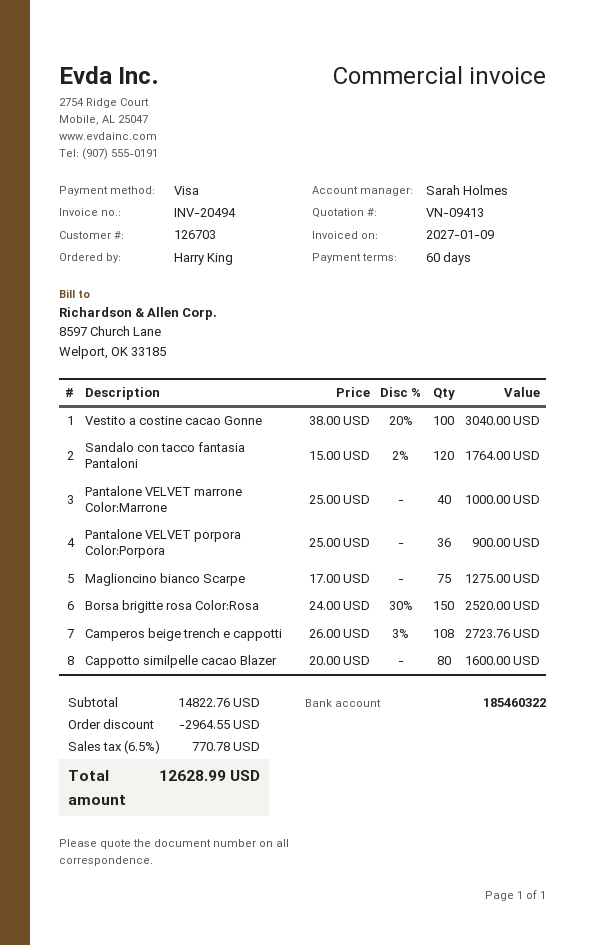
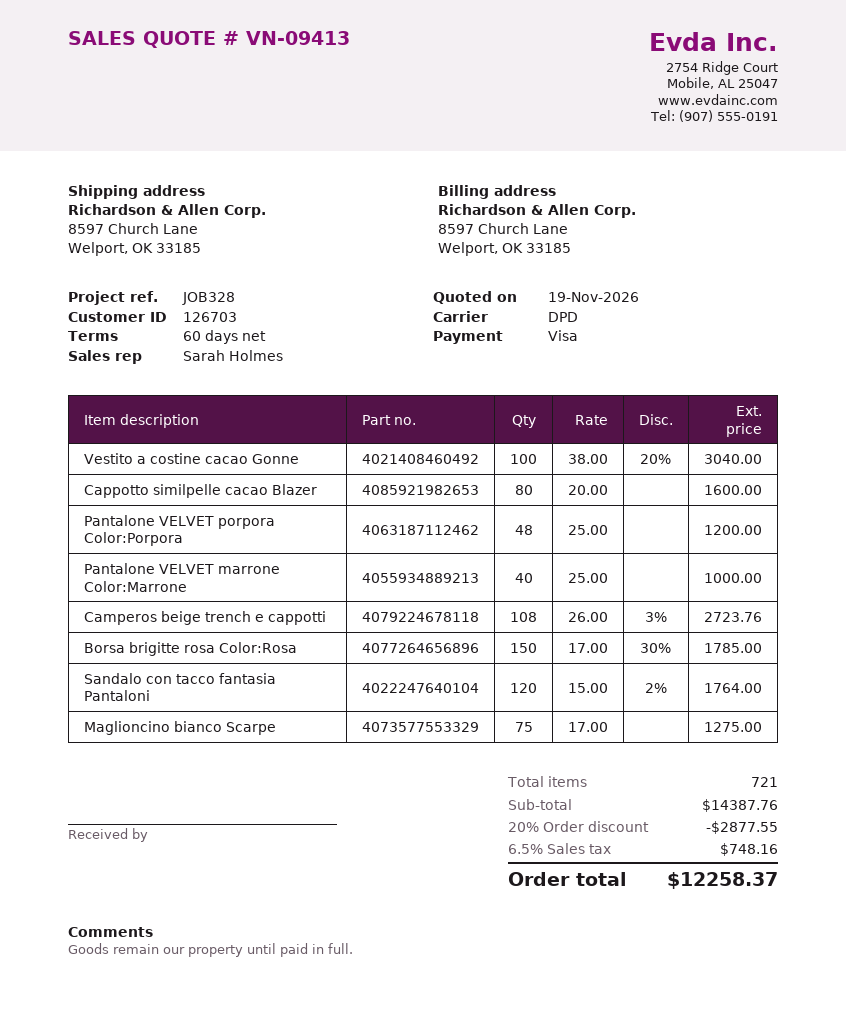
Pantalone VELVET porpora Color:Porpora: 36 x 25.00 = 900.00 -> 48 x 25.00 = 1200.00
Borsa brigitte rosa Color:Rosa: 150 x 24.00 - 30% = 2520.00 -> 150 x 17.00 - 30% = 1785.00
subtotal: 14822.76 -> 14387.76
discount: 2964.55 -> 2877.55
tax: 6.5% = 770.78 -> 6.5% = 748.16
total: 12628.99 -> 12258.37

